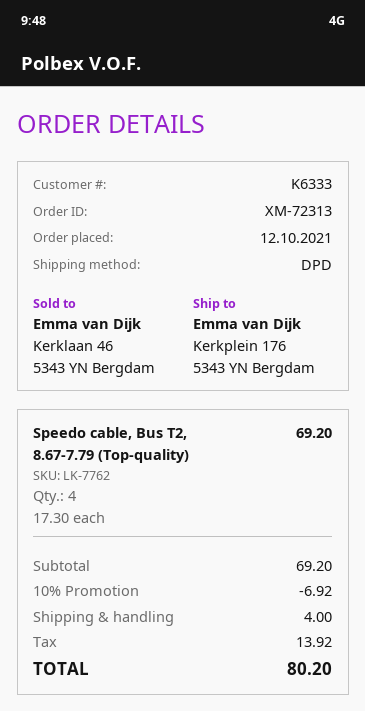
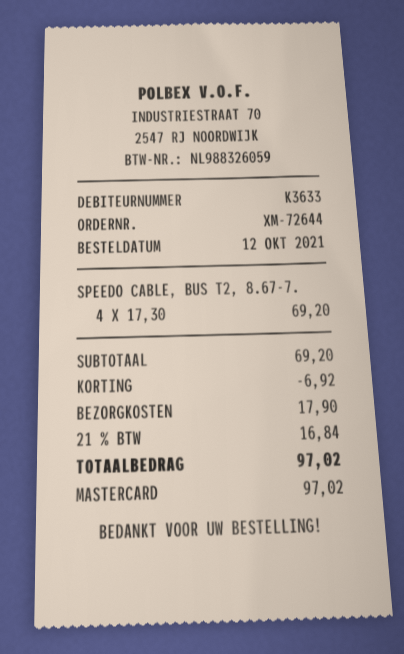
order number: XM-72313 -> XM-72644
customer number: K6333 -> K3633
shipping: 4.00 -> 17.90
tax: 13.92 -> 16.84
total: 80.20 -> 97.02

